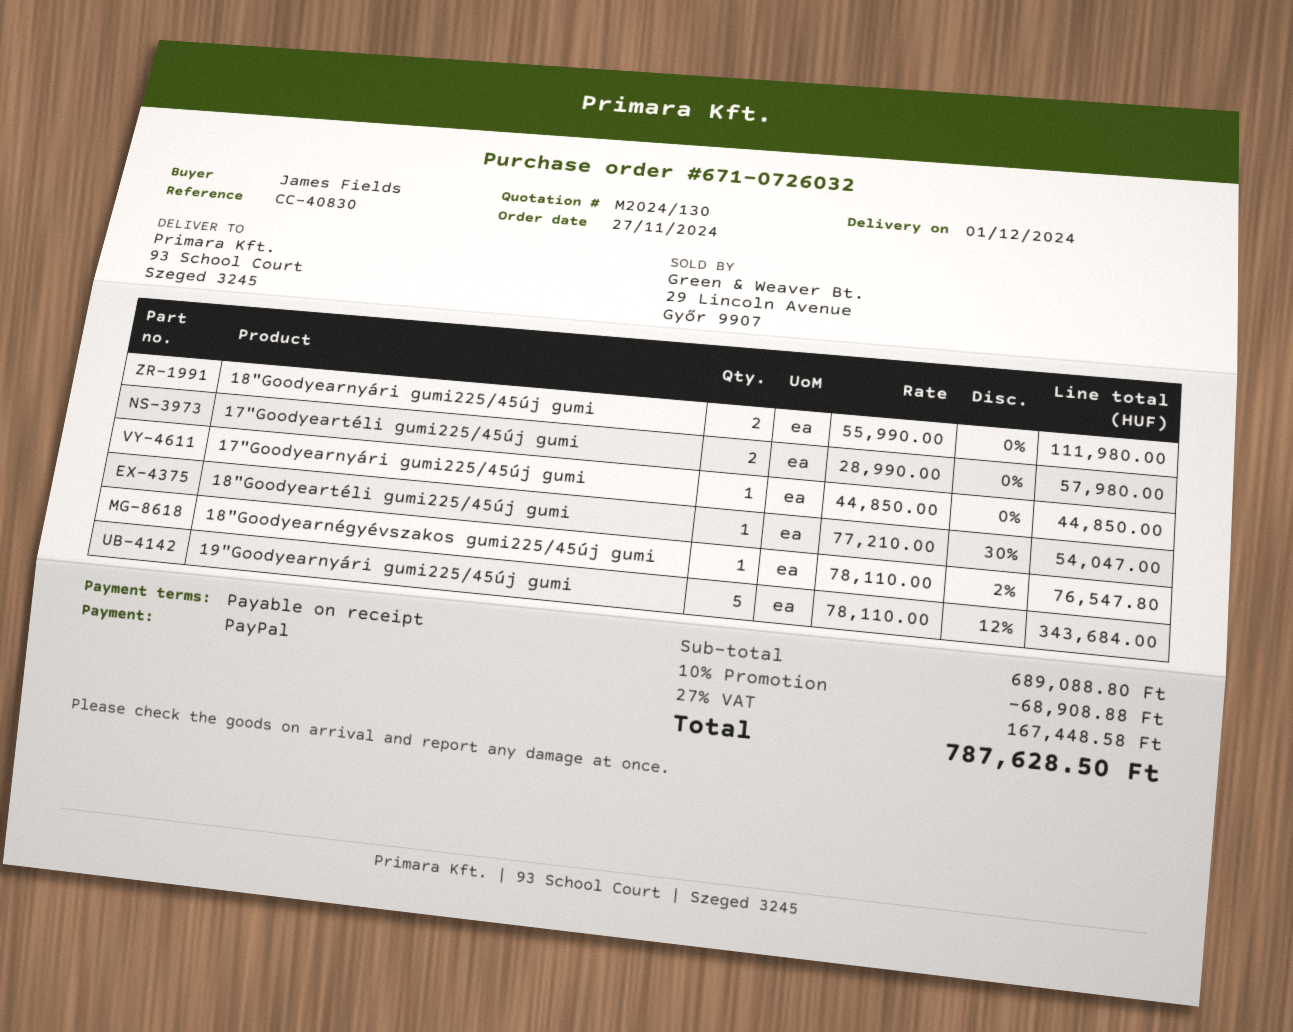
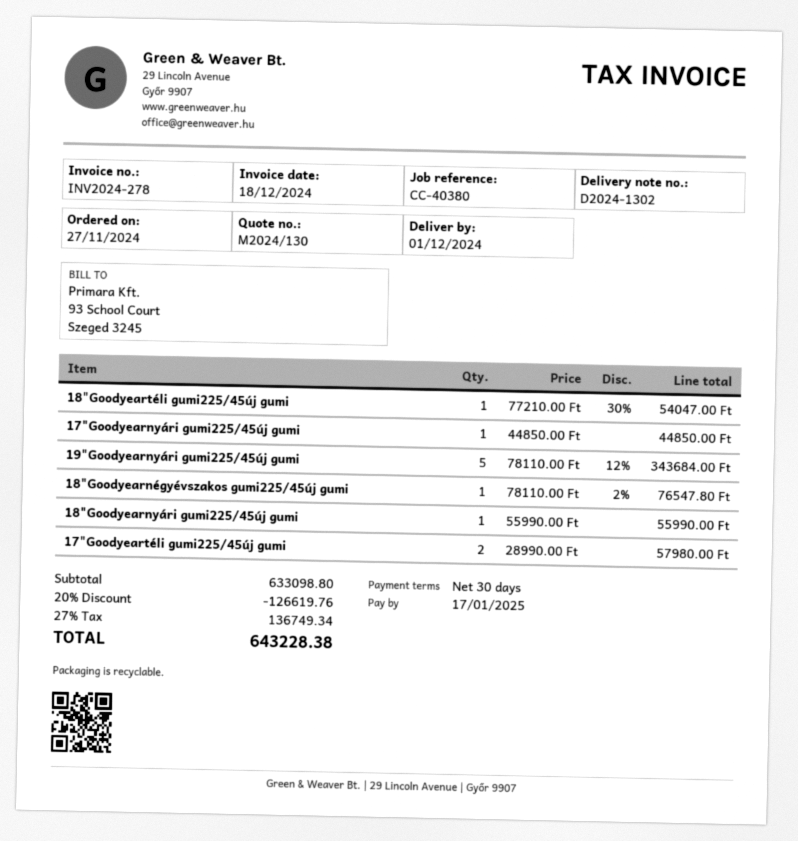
payment terms: on receipt -> 30 days
reference: CC-40830 -> CC-40380
18"Goodyearnyári gumi225/45új gumi: 2 x 55990.00 = 111980.00 -> 1 x 55990.00 = 55990.00
subtotal: 689088.80 -> 633098.80
discount: 10% = 68908.88 -> 20% = 126619.76
tax: 27% = 167448.58 -> 27% = 136749.34
total: 787628.50 -> 643228.38

